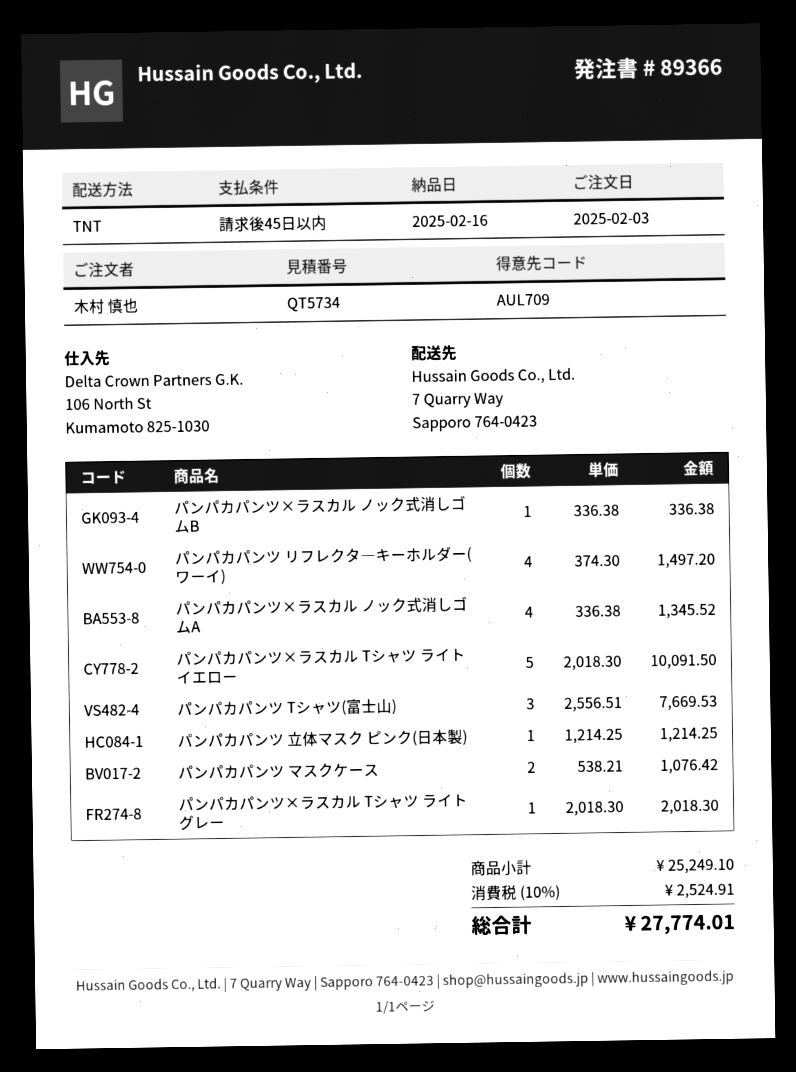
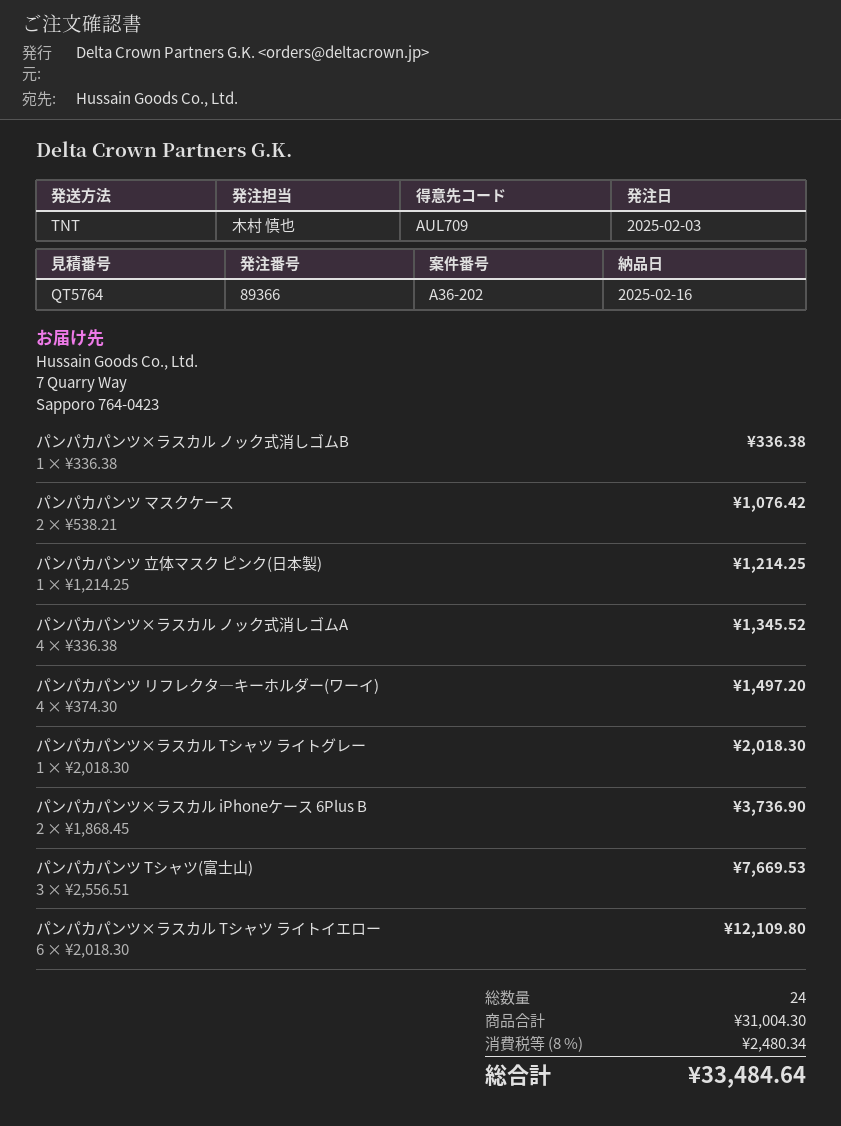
quote number: QT5734 -> QT5764
パンパカパンツ×ラスカル Tシャツ ライトイエロー: 5 x 2018.30 = 10091.50 -> 6 x 2018.30 = 12109.80
パンパカパンツ×ラスカル iPhoneケース 6Plus B: none -> 2 x 1868.45 = 3736.90
subtotal: 25249.10 -> 31004.30
tax: 10% = 2524.91 -> 8% = 2480.34
total: 27774.01 -> 33484.64

